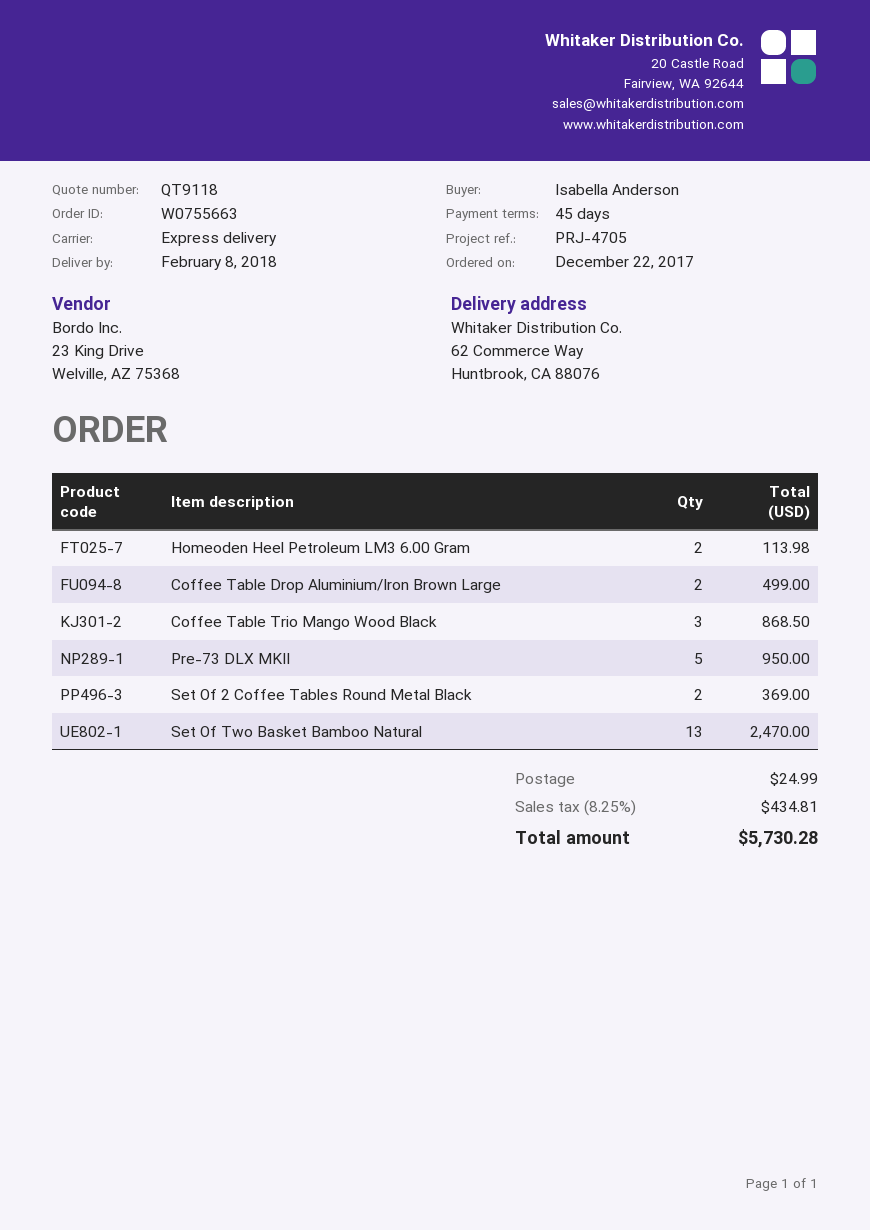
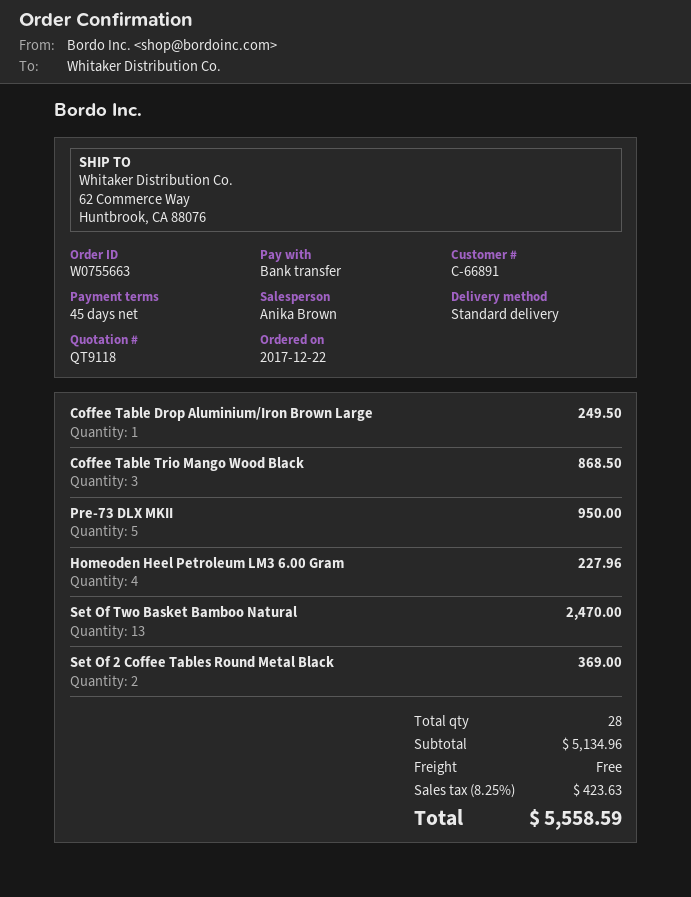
shipping method: express -> standard
Homeoden Heel Petroleum LM3 6.00 Gram: 2 for 113.98 -> 4 for 227.96
Coffee Table Drop Aluminium/Iron Brown Large: 2 for 499.00 -> 1 for 249.50
shipping: 24.99 -> 0.00
tax: 8.25% = 434.81 -> 8.25% = 423.63
total: 5730.28 -> 5558.59

